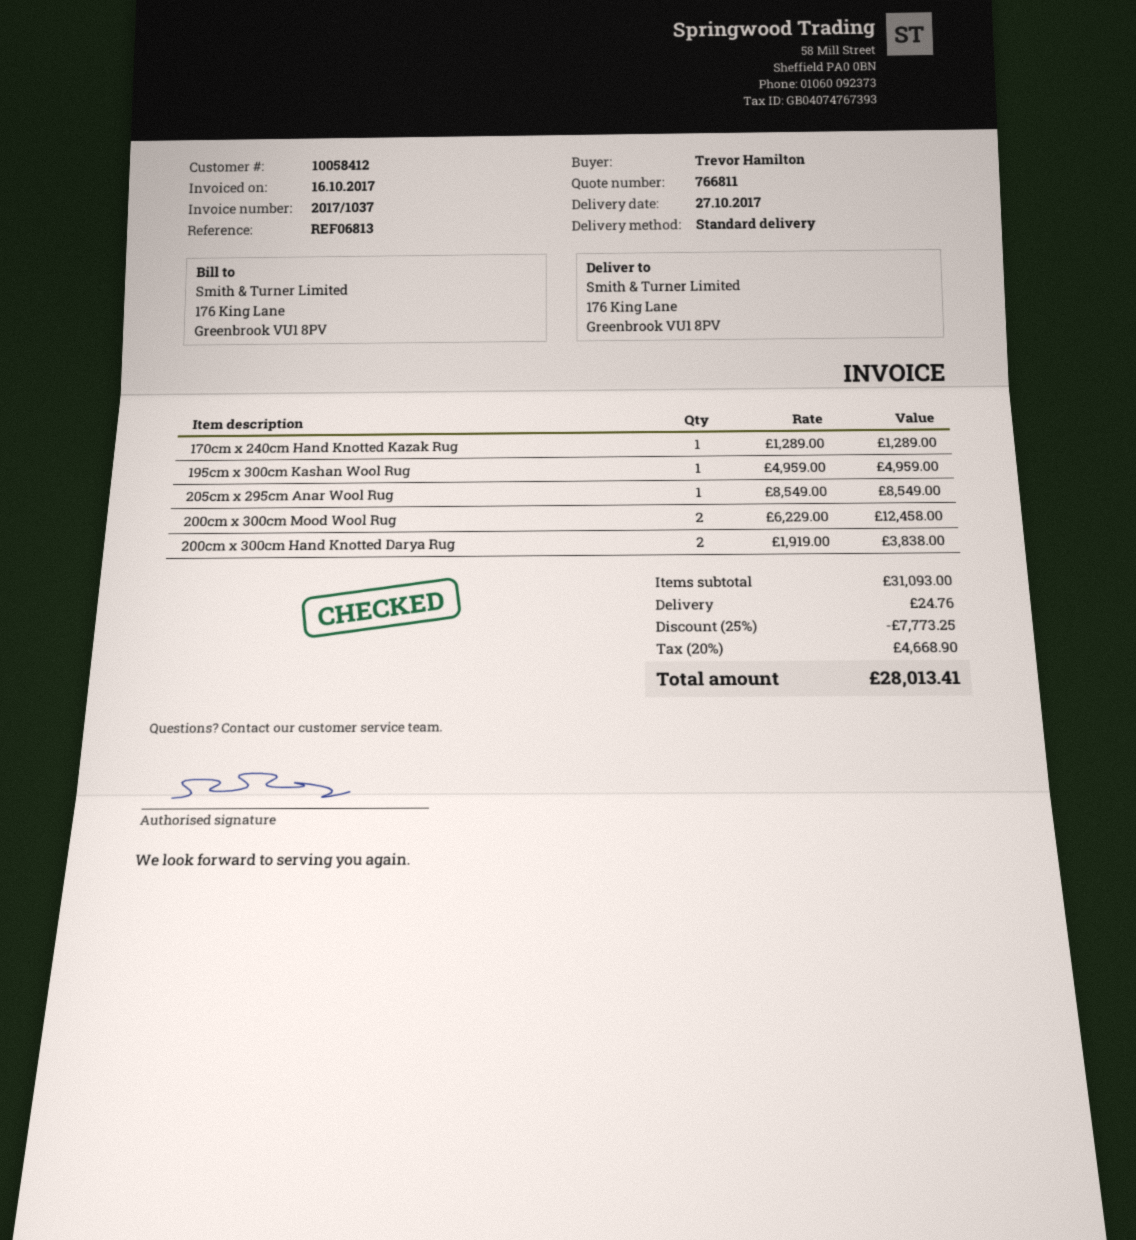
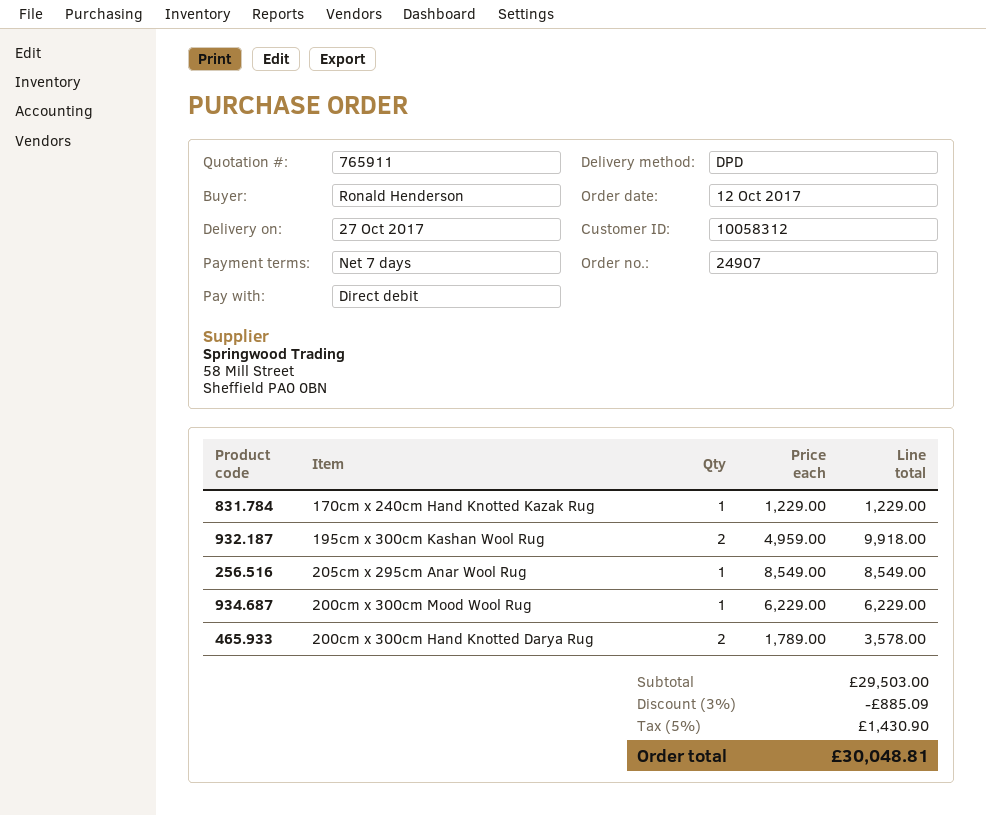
quote number: 766811 -> 765911
customer number: 10058412 -> 10058312
ordered by: Trevor Hamilton -> Ronald Henderson
shipping method: standard -> DPD
170cm x 240cm Hand Knotted Kazak Rug: 1 x 1289.00 = 1289.00 -> 1 x 1229.00 = 1229.00
195cm x 300cm Kashan Wool Rug: 1 x 4959.00 = 4959.00 -> 2 x 4959.00 = 9918.00
200cm x 300cm Mood Wool Rug: 2 x 6229.00 = 12458.00 -> 1 x 6229.00 = 6229.00
200cm x 300cm Hand Knotted Darya Rug: 2 x 1919.00 = 3838.00 -> 2 x 1789.00 = 3578.00
subtotal: 31093.00 -> 29503.00
discount: 25% = 7773.25 -> 3% = 885.09
shipping: 24.76 -> none
tax: 20% = 4668.90 -> 5% = 1430.90
total: 28013.41 -> 30048.81

